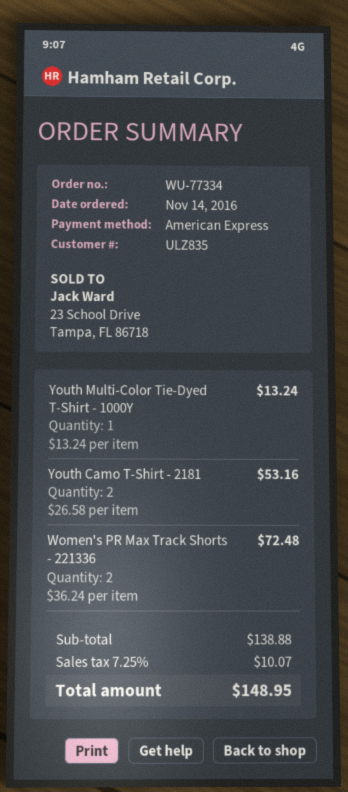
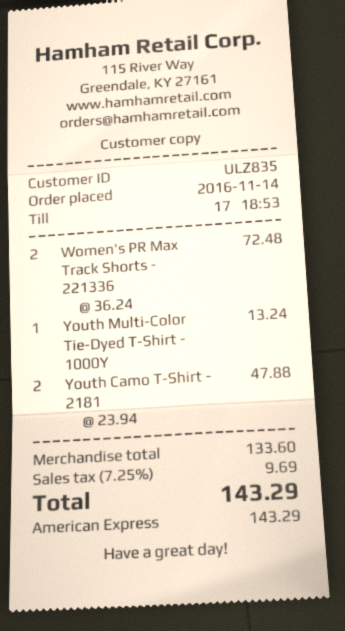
Youth Camo T-Shirt - 2181: 2 x 26.58 = 53.16 -> 2 x 23.94 = 47.88
subtotal: 138.88 -> 133.60
tax: 7.25% = 10.07 -> 7.25% = 9.69
total: 148.95 -> 143.29

